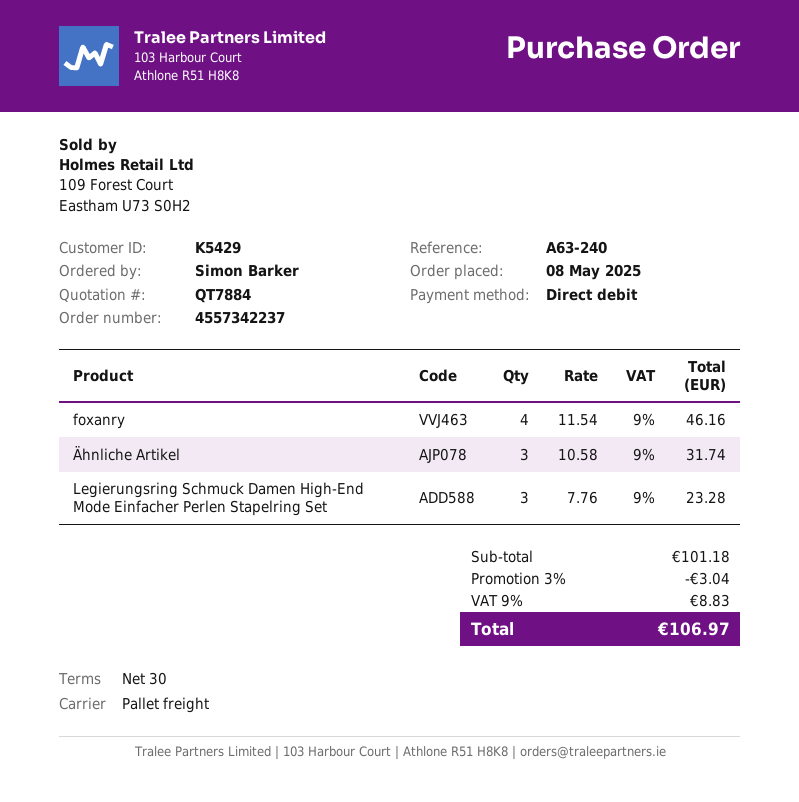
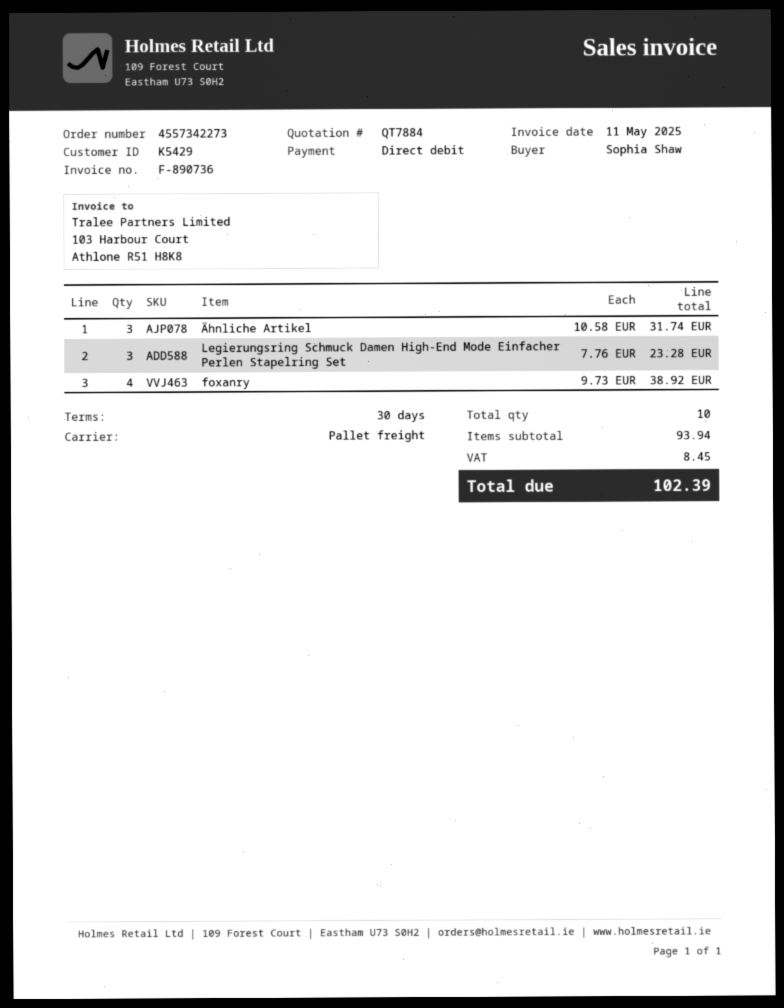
order number: 4557342237 -> 4557342273
ordered by: Simon Barker -> Sophia Shaw
foxanry: 4 x 11.54 = 46.16 -> 4 x 9.73 = 38.92
subtotal: 101.18 -> 93.94
discount: 3% = 3.04 -> none
tax: 8.83 -> 8.45
total: 106.97 -> 102.39

